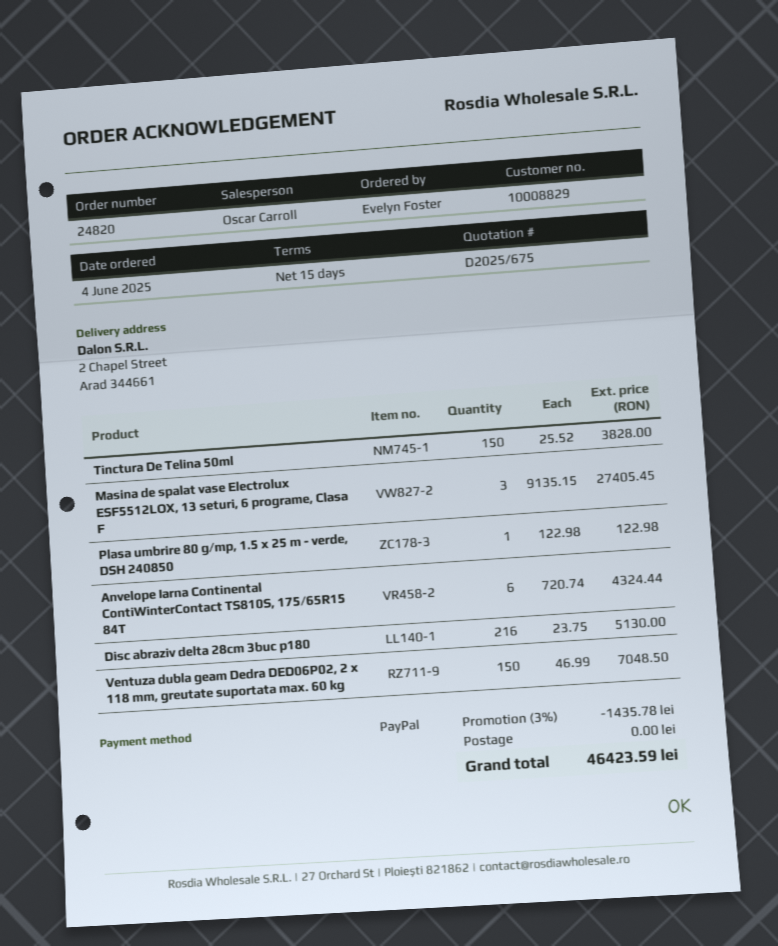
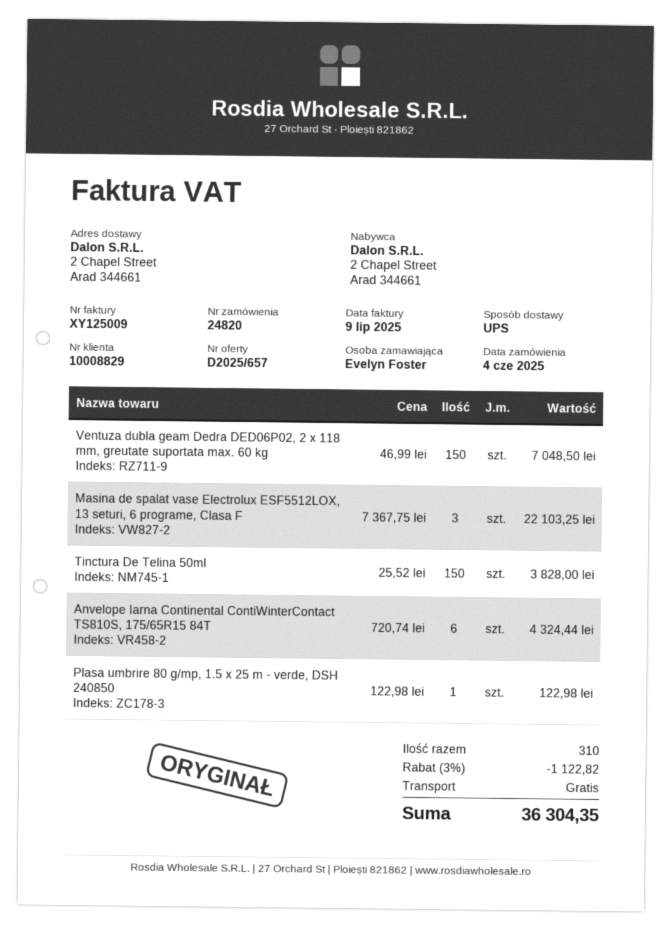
quote number: D2025/675 -> D2025/657
Masina de spalat vase Electrolux ESF5512LOX, 13 seturi, 6 programe, Clasa F: 3 x 9135.15 = 27405.45 -> 3 x 7367.75 = 22103.25
Disc abraziv delta 28cm 3buc p180: 216 x 23.75 = 5130.00 -> none
discount: 3% = 1435.78 -> 3% = 1122.82
total: 46423.59 -> 36304.35

